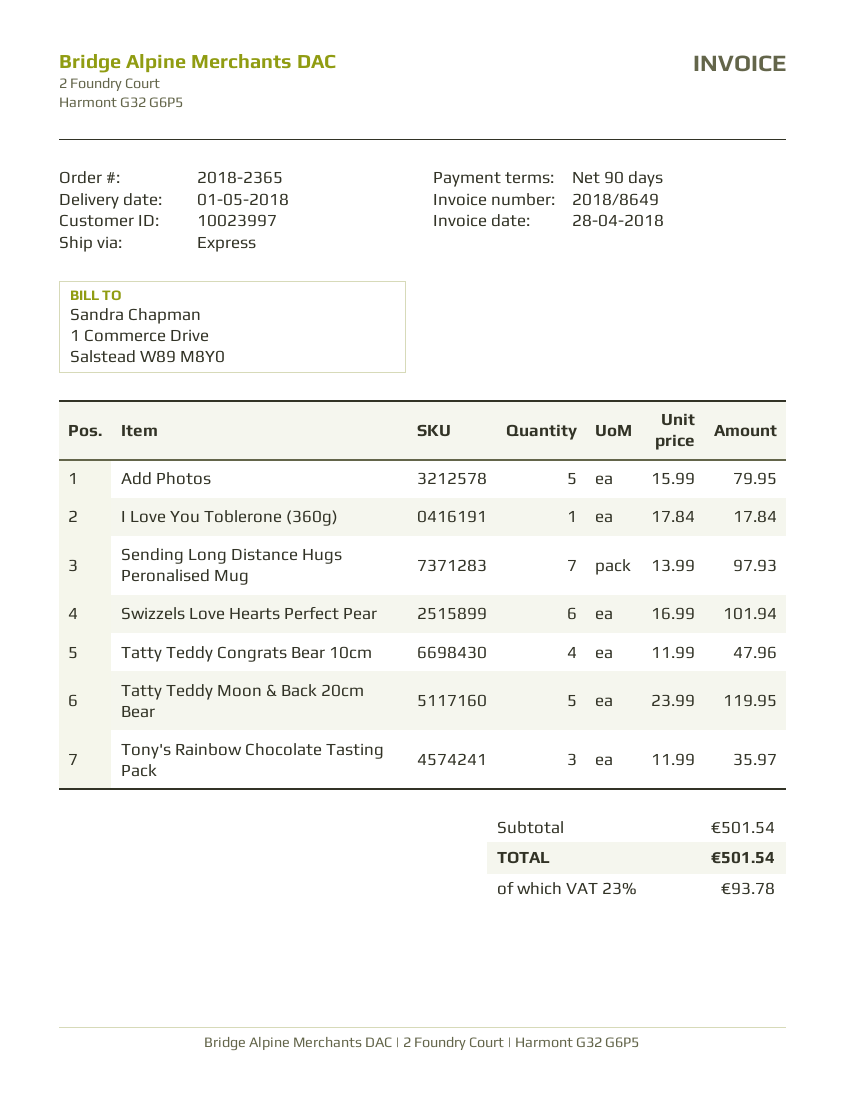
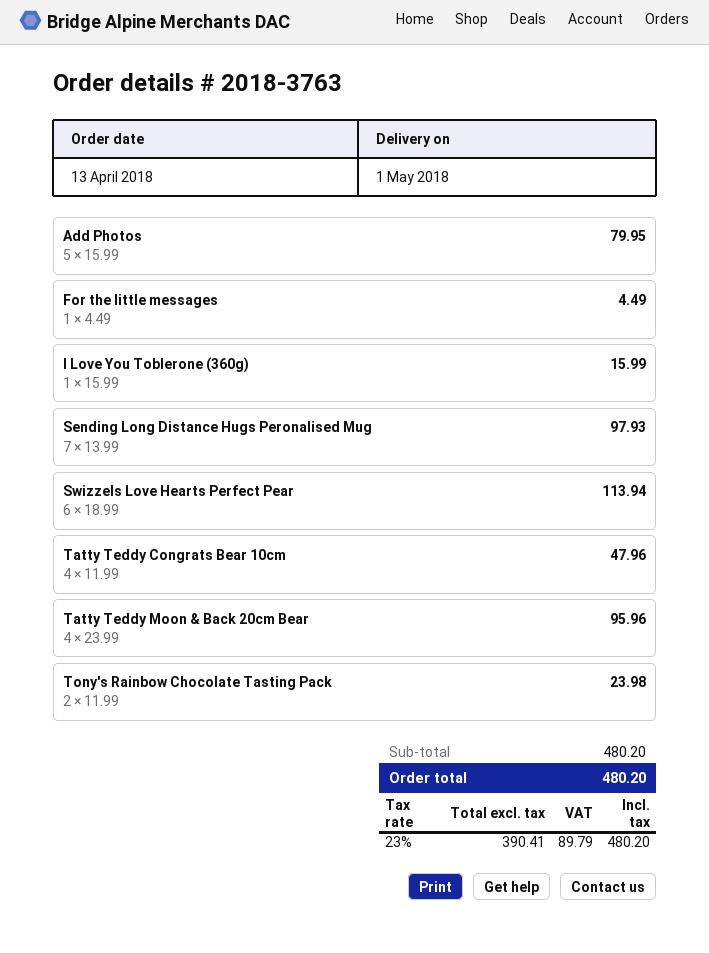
order number: 2018-2365 -> 2018-3763
I Love You Toblerone (360g): 1 x 17.84 = 17.84 -> 1 x 15.99 = 15.99
Swizzels Love Hearts Perfect Pear: 6 x 16.99 = 101.94 -> 6 x 18.99 = 113.94
Tatty Teddy Moon & Back 20cm Bear: 5 x 23.99 = 119.95 -> 4 x 23.99 = 95.96
Tony's Rainbow Chocolate Tasting Pack: 3 x 11.99 = 35.97 -> 2 x 11.99 = 23.98
For the little messages: none -> 1 x 4.49 = 4.49
subtotal: 501.54 -> 480.20
tax: 23% = 93.78 -> 23% = 89.79
total: 501.54 -> 480.20

